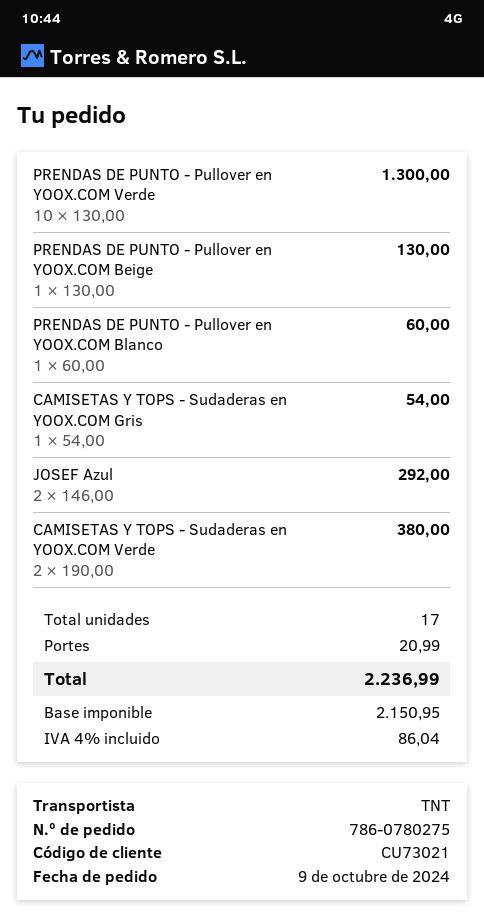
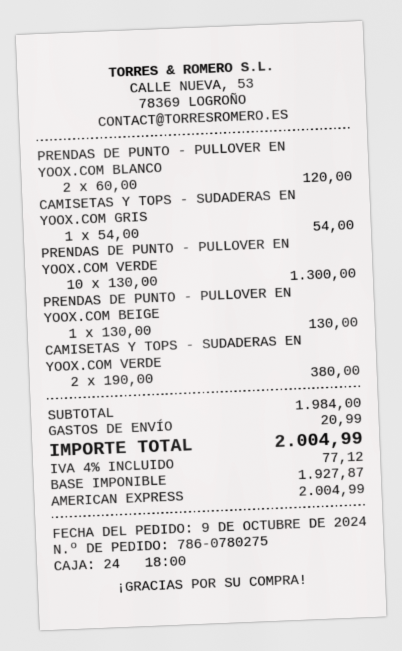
PRENDAS DE PUNTO - Pullover en YOOX.COM Blanco: 1 x 60.00 = 60.00 -> 2 x 60.00 = 120.00
JOSEF Azul: 2 x 146.00 = 292.00 -> none
net: 2150.95 -> 1927.87
tax: 4% = 86.04 -> 4% = 77.12
total: 2236.99 -> 2004.99

